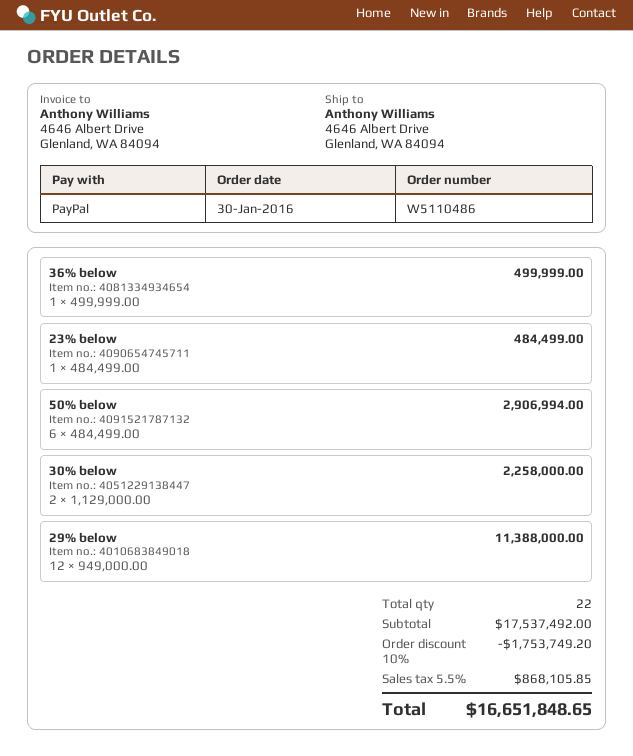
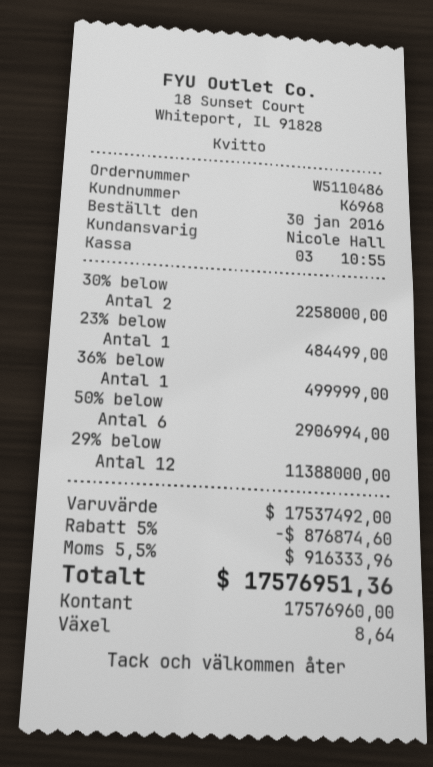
payment method: PayPal -> cash
discount: 10% = 1753749.20 -> 5% = 876874.60
tax: 5.5% = 868105.85 -> 5.5% = 916333.96
total: 16651848.65 -> 17576951.36

